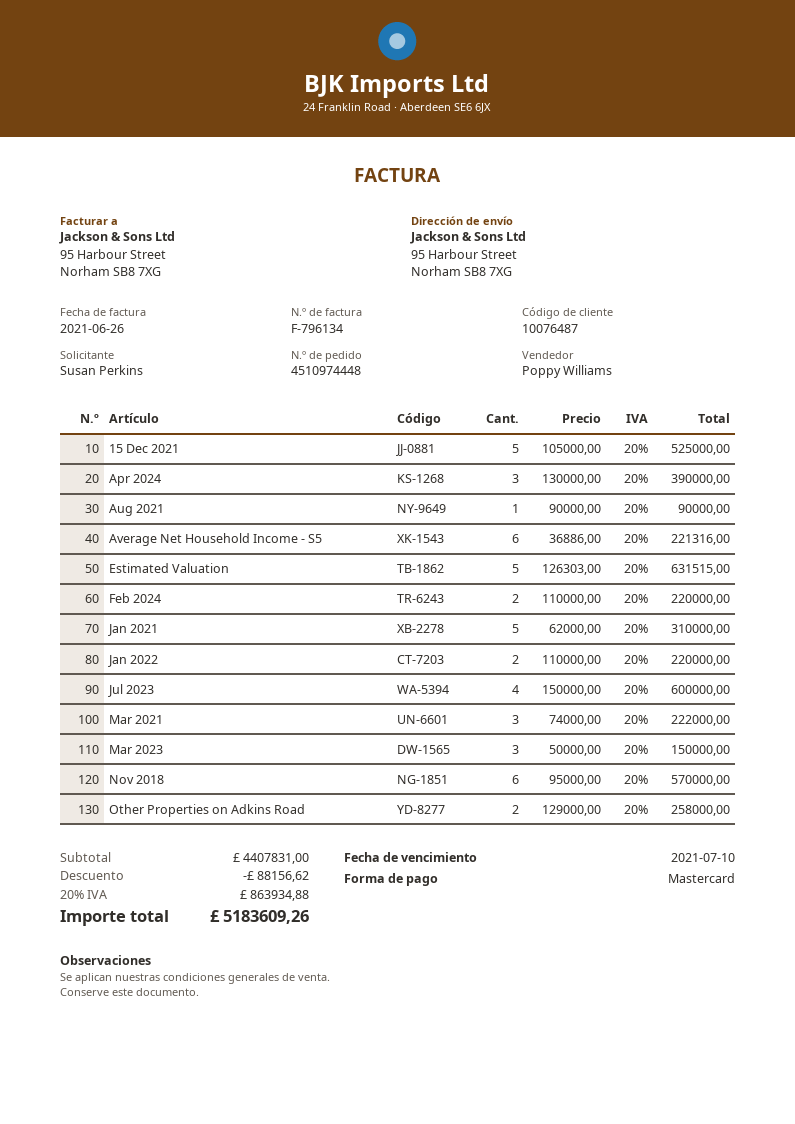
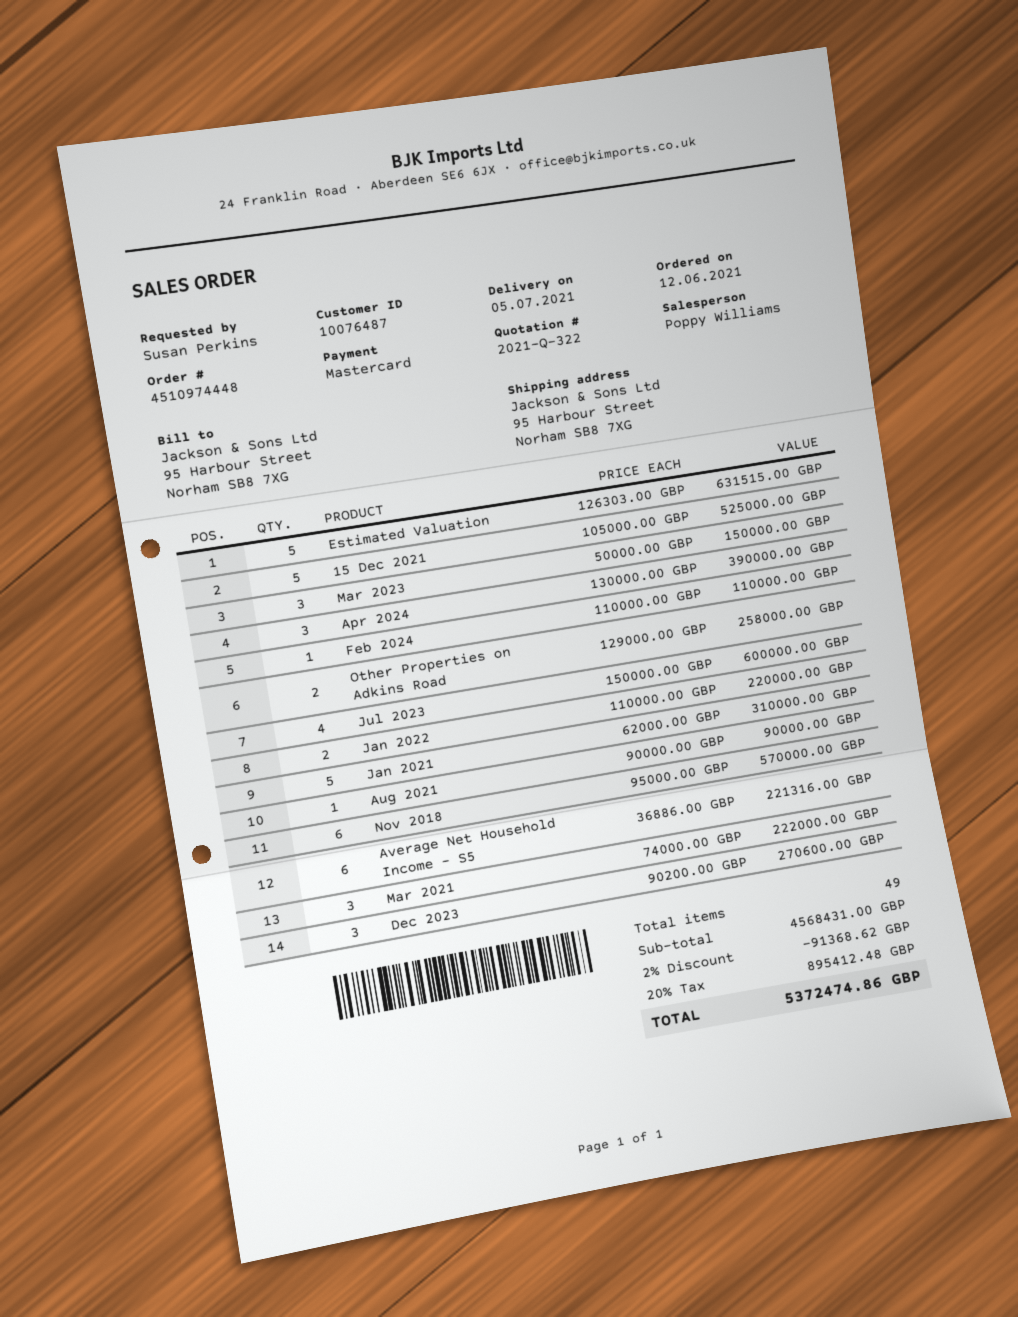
Feb 2024: 2 x 110000.00 = 220000.00 -> 1 x 110000.00 = 110000.00
Dec 2023: none -> 3 x 90200.00 = 270600.00
subtotal: 4407831.00 -> 4568431.00
discount: 88156.62 -> 91368.62
tax: 20% = 863934.88 -> 20% = 895412.48
total: 5183609.26 -> 5372474.86

